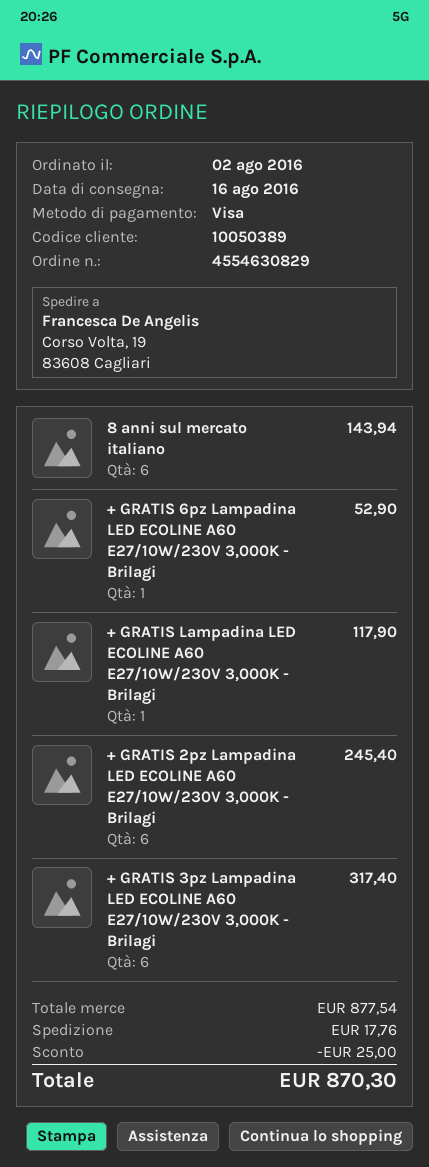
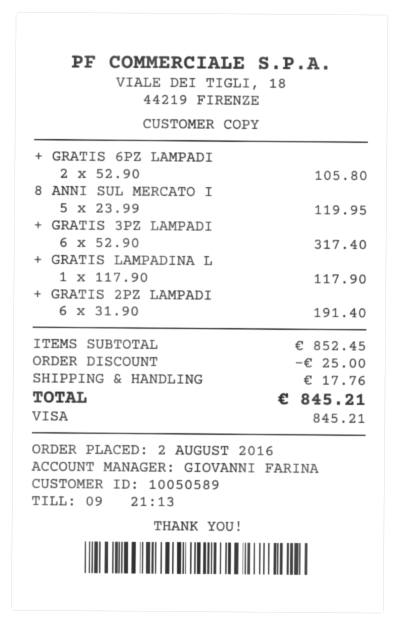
customer number: 10050389 -> 10050589
8 anni sul mercato italiano: 6 for 143.94 -> 5 for 119.95
+ GRATIS 6pz Lampadina LED ECOLINE A60 E27/10W/230V 3,000K - Brilagi: 1 for 52.90 -> 2 for 105.80
+ GRATIS 2pz Lampadina LED ECOLINE A60 E27/10W/230V 3,000K - Brilagi: 6 for 245.40 -> 6 for 191.40
subtotal: 877.54 -> 852.45
total: 870.30 -> 845.21

